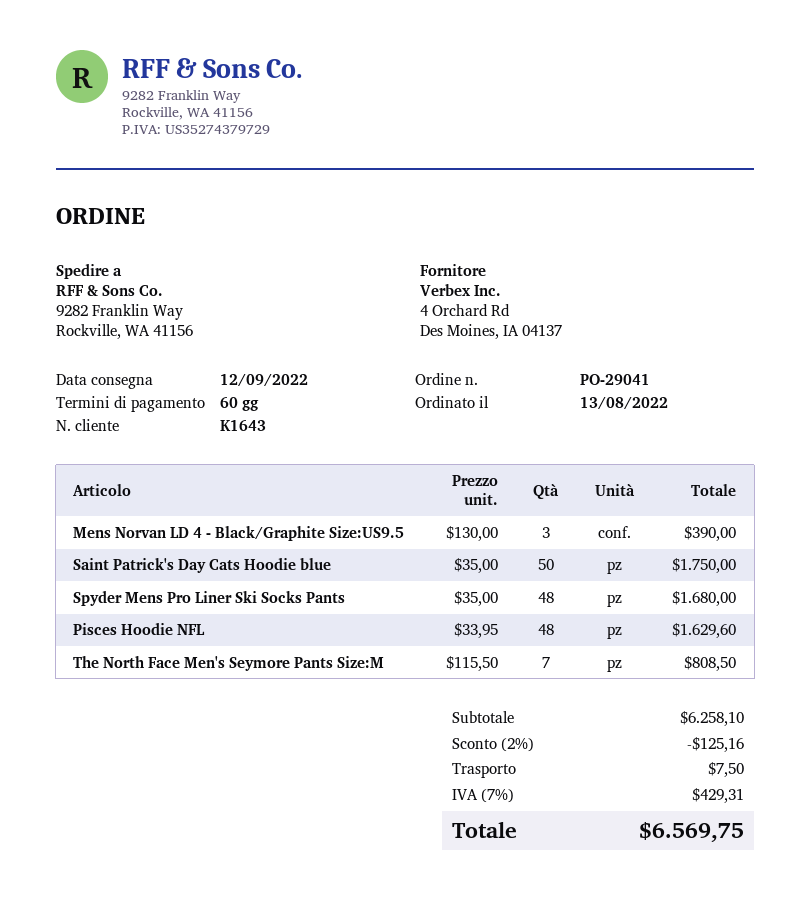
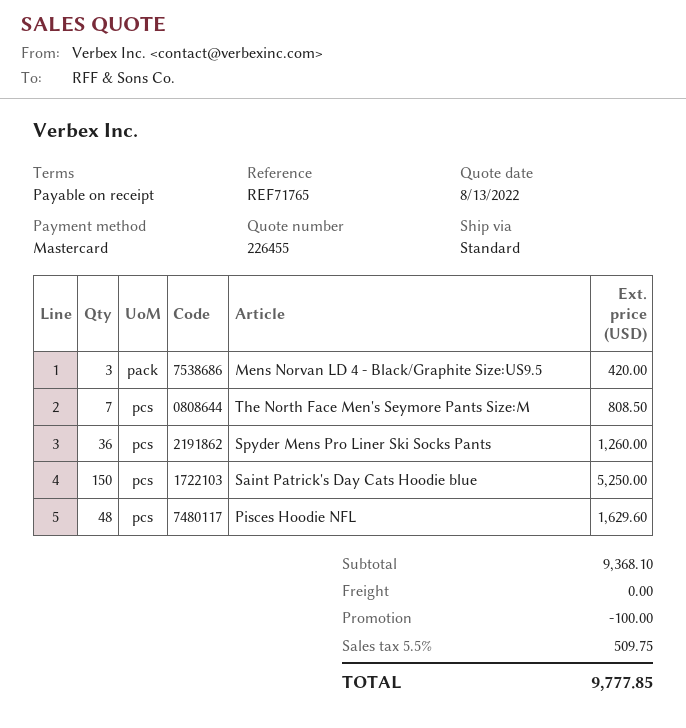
payment terms: 60 days -> on receipt
Mens Norvan LD 4 - Black/Graphite Size:US9.5: 3 for 390.00 -> 3 for 420.00
Saint Patrick's Day Cats Hoodie blue: 50 for 1750.00 -> 150 for 5250.00
Spyder Mens Pro Liner Ski Socks Pants: 48 for 1680.00 -> 36 for 1260.00
subtotal: 6258.10 -> 9368.10
discount: 125.16 -> 100.00
shipping: 7.50 -> 0.00
tax: 7% = 429.31 -> 5.5% = 509.75
total: 6569.75 -> 9777.85

